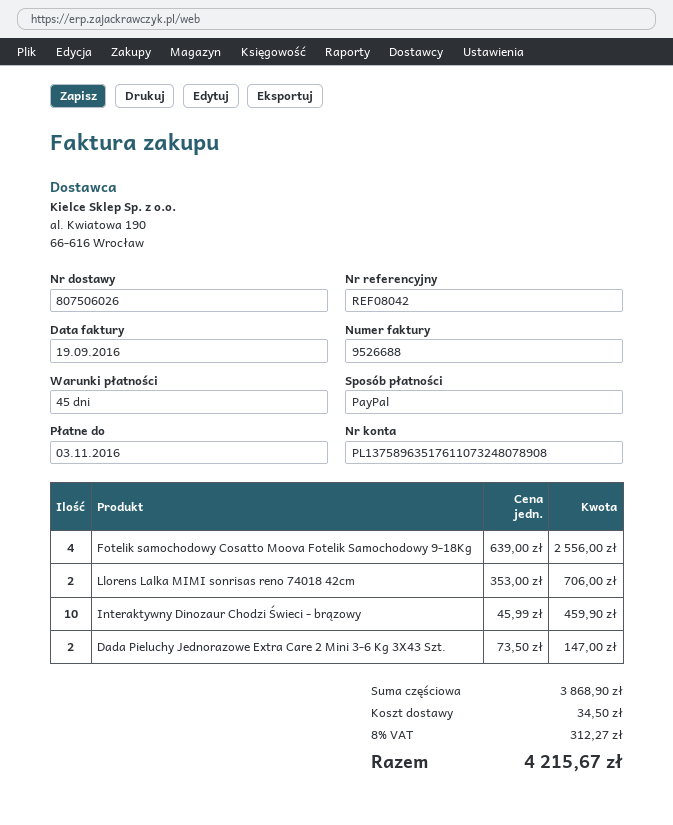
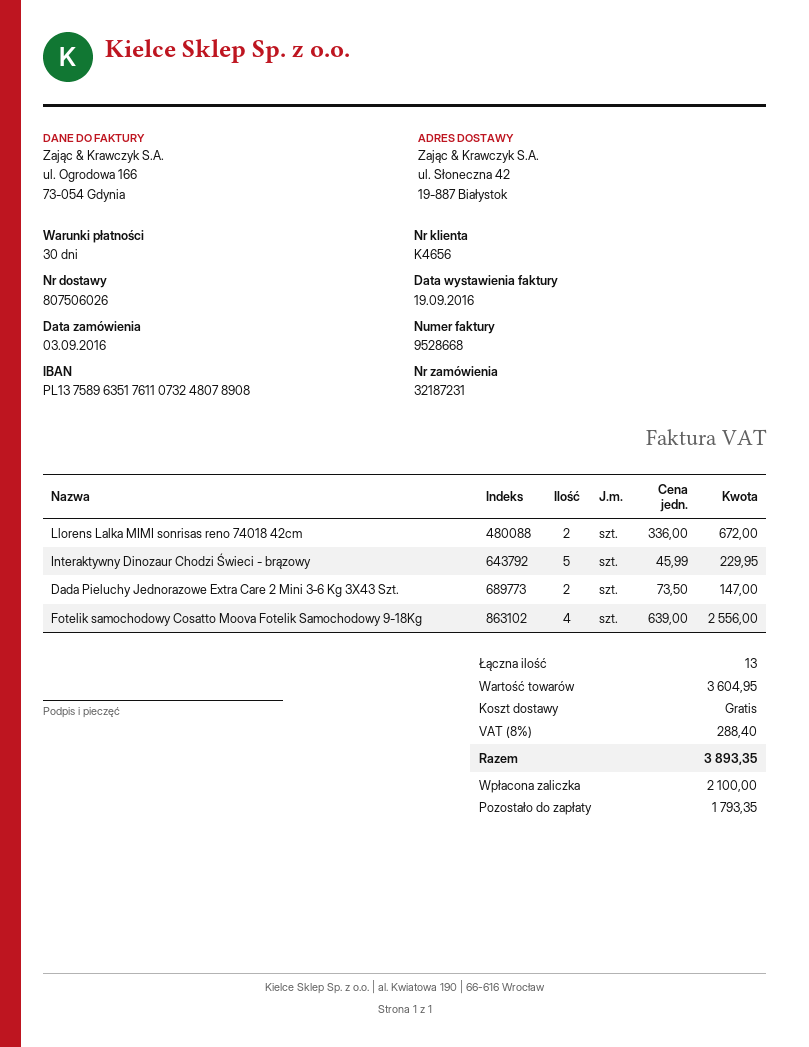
invoice number: 9526688 -> 9528668
payment terms: 45 days -> 30 days
Llorens Lalka MIMI sonrisas reno 74018 42cm: 2 x 353.00 = 706.00 -> 2 x 336.00 = 672.00
Interaktywny Dinozaur Chodzi Świeci - brązowy: 10 x 45.99 = 459.90 -> 5 x 45.99 = 229.95
subtotal: 3868.90 -> 3604.95
shipping: 34.50 -> 0.00
tax: 8% = 312.27 -> 8% = 288.40
total: 4215.67 -> 3893.35

